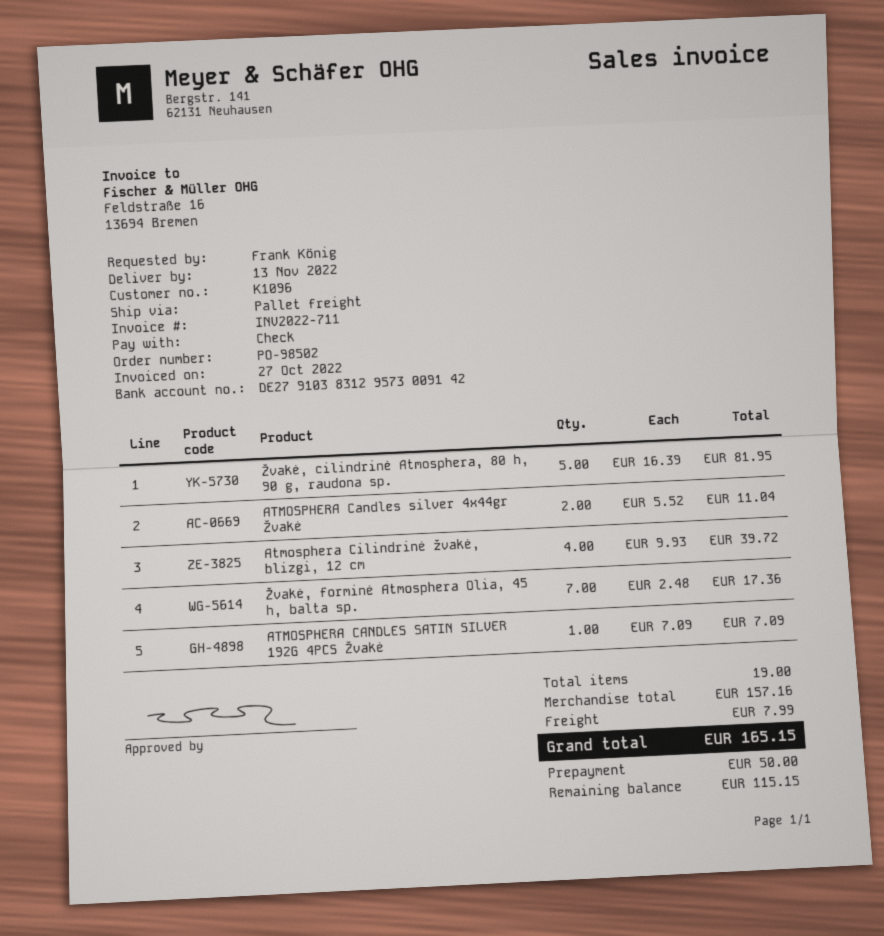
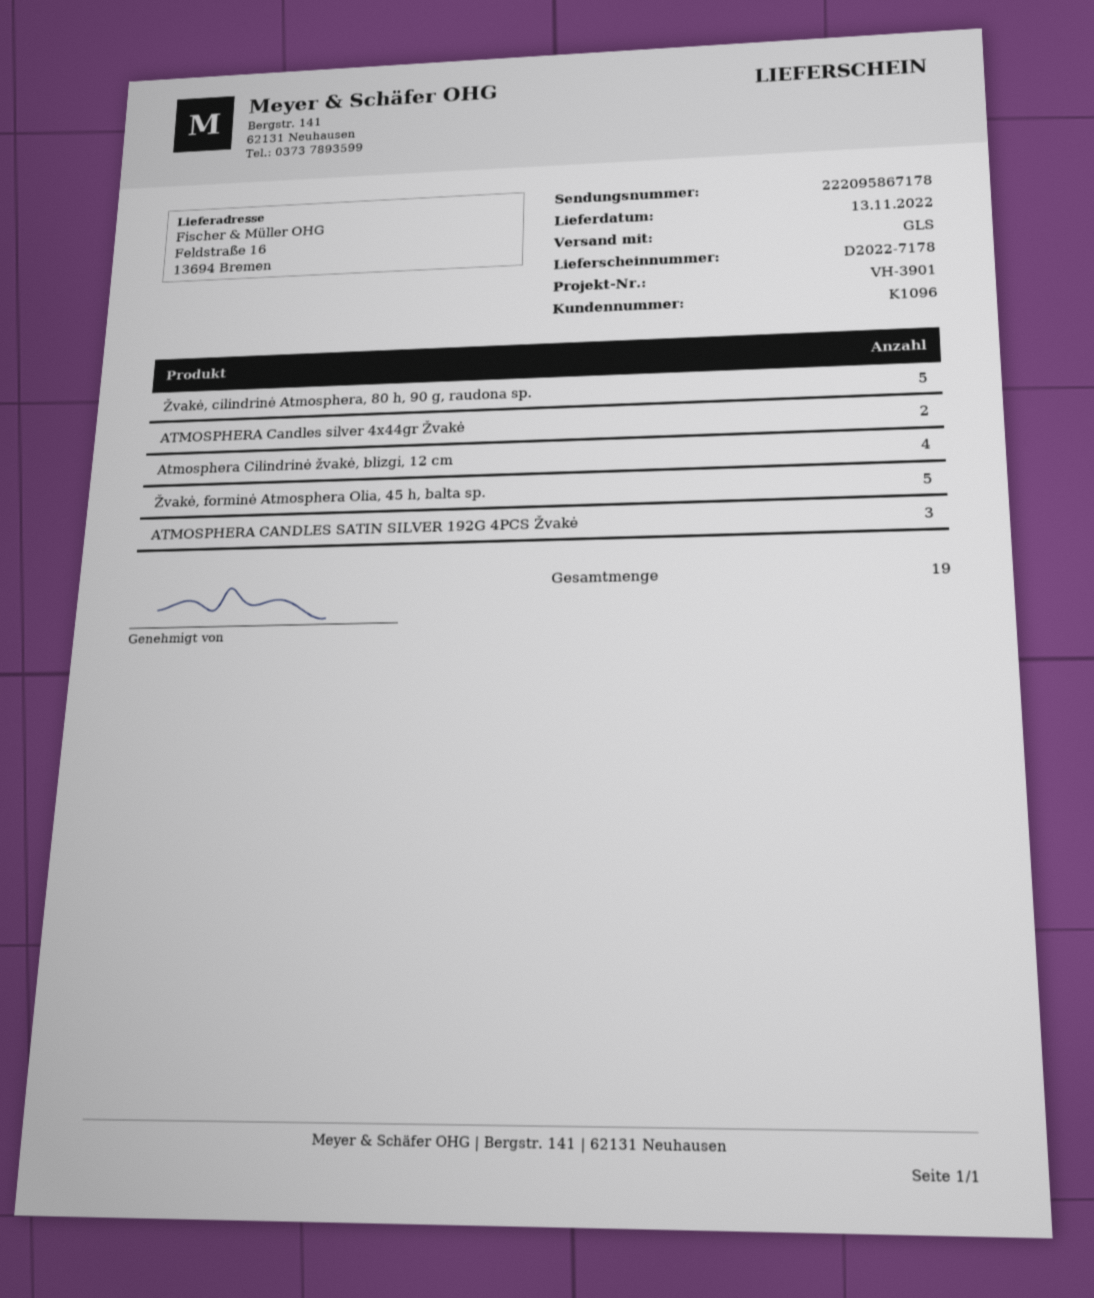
shipping method: pallet freight -> GLS
Žvakė, forminė Atmosphera Olia, 45 h, balta sp.: 7 -> 5
ATMOSPHERA CANDLES SATIN SILVER 192G 4PCS Žvakė: 1 -> 3

